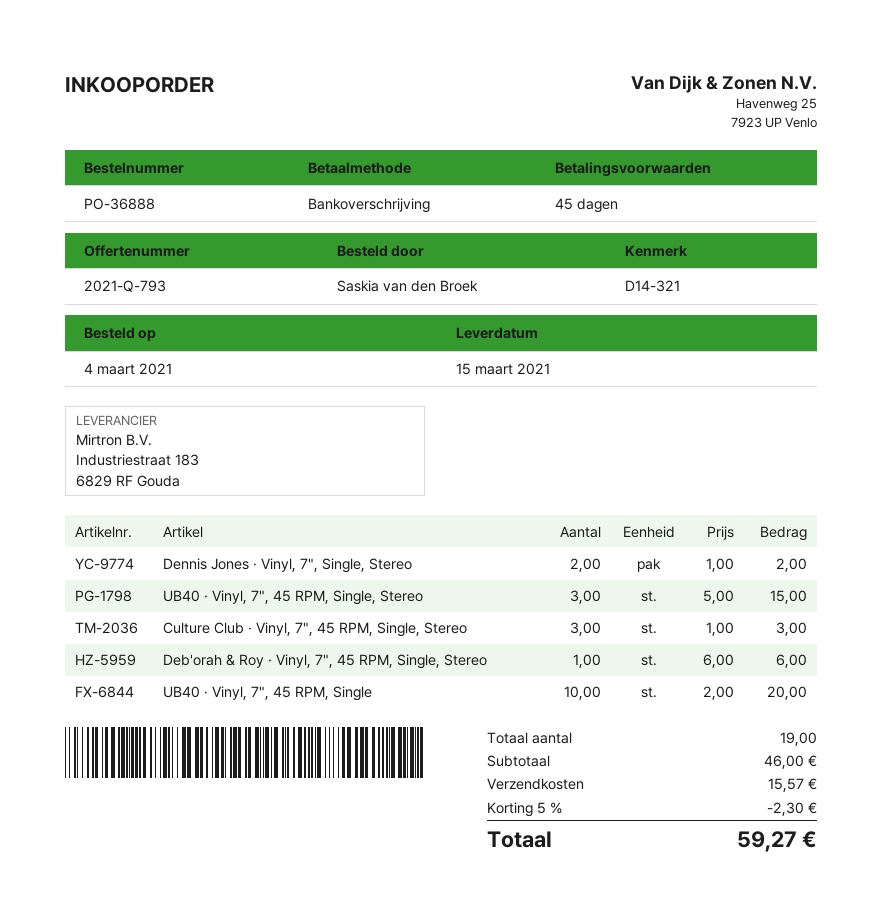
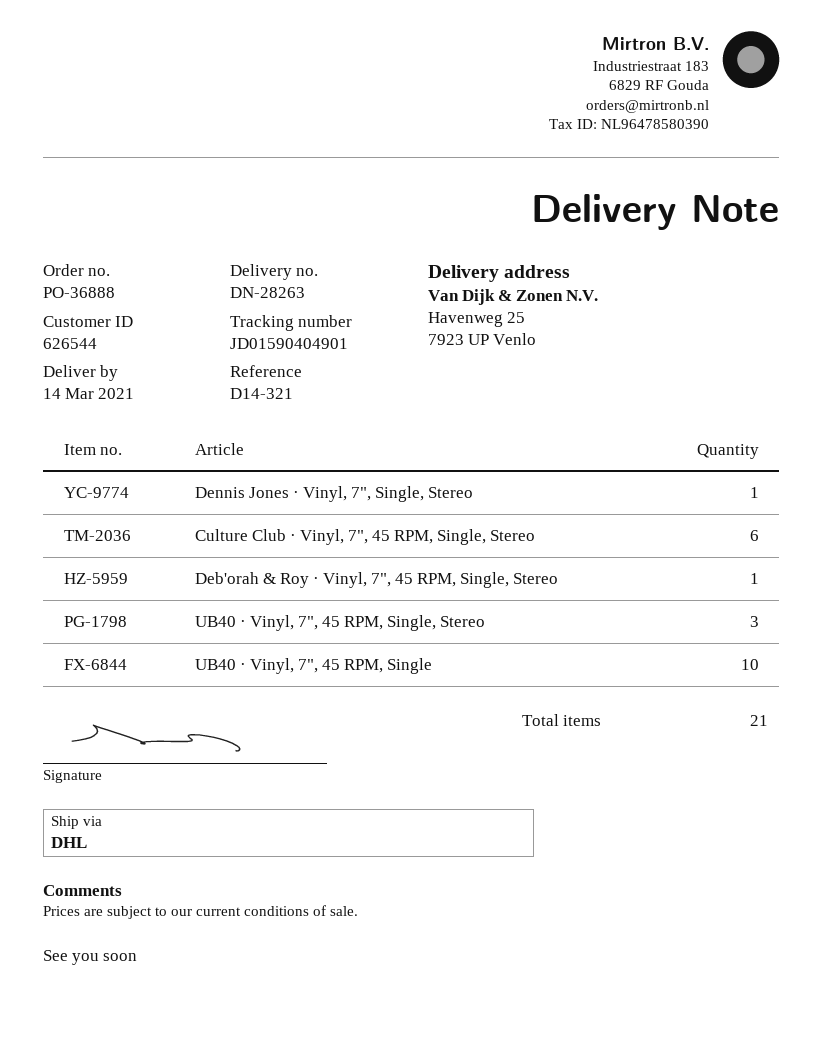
delivery date: 2021-03-15 -> 2021-03-14
Dennis Jones · Vinyl, 7", Single, Stereo: 2 -> 1
Culture Club · Vinyl, 7", 45 RPM, Single, Stereo: 3 -> 6
total quantity: 19 -> 21

